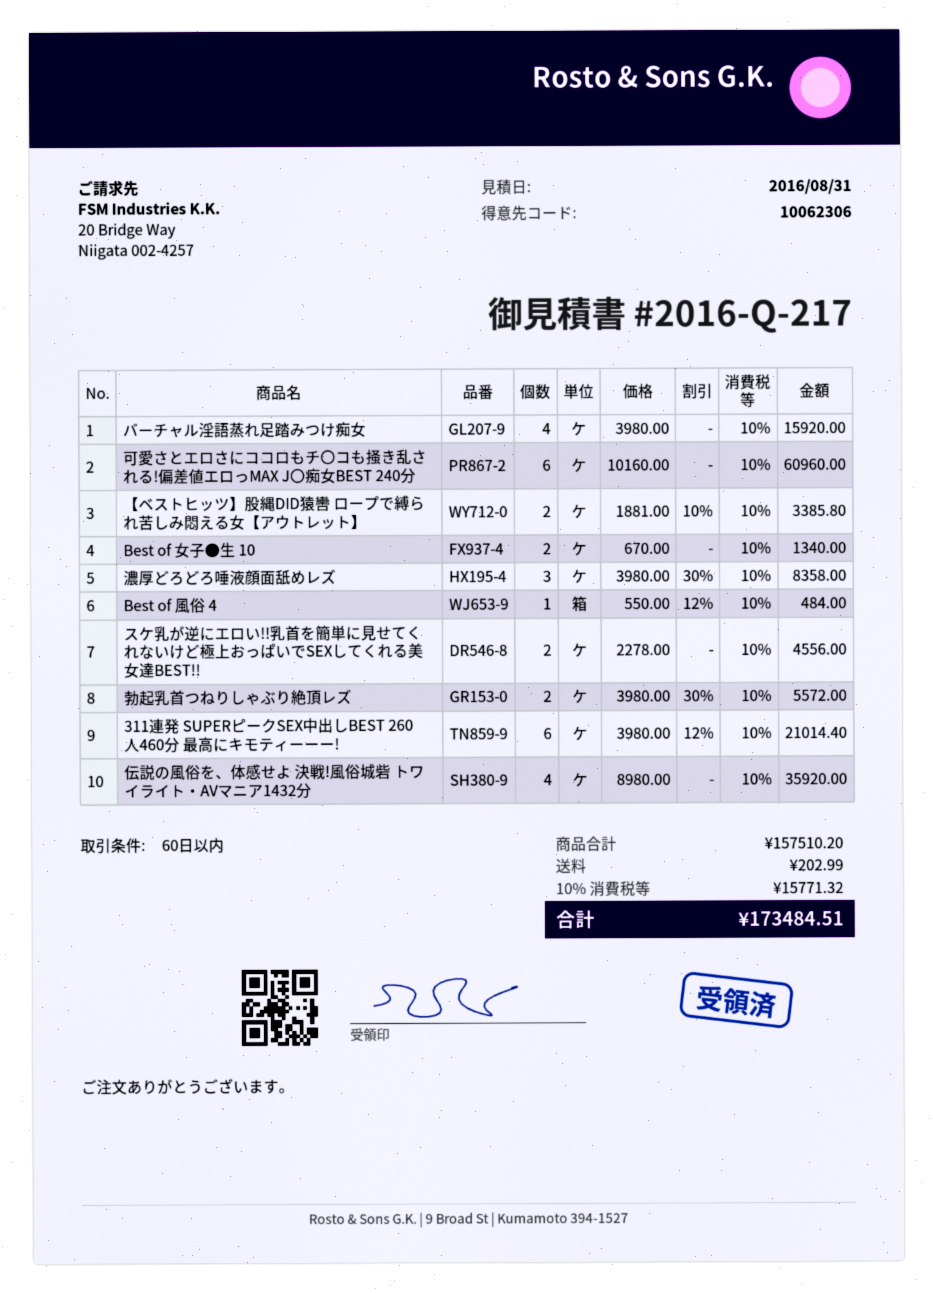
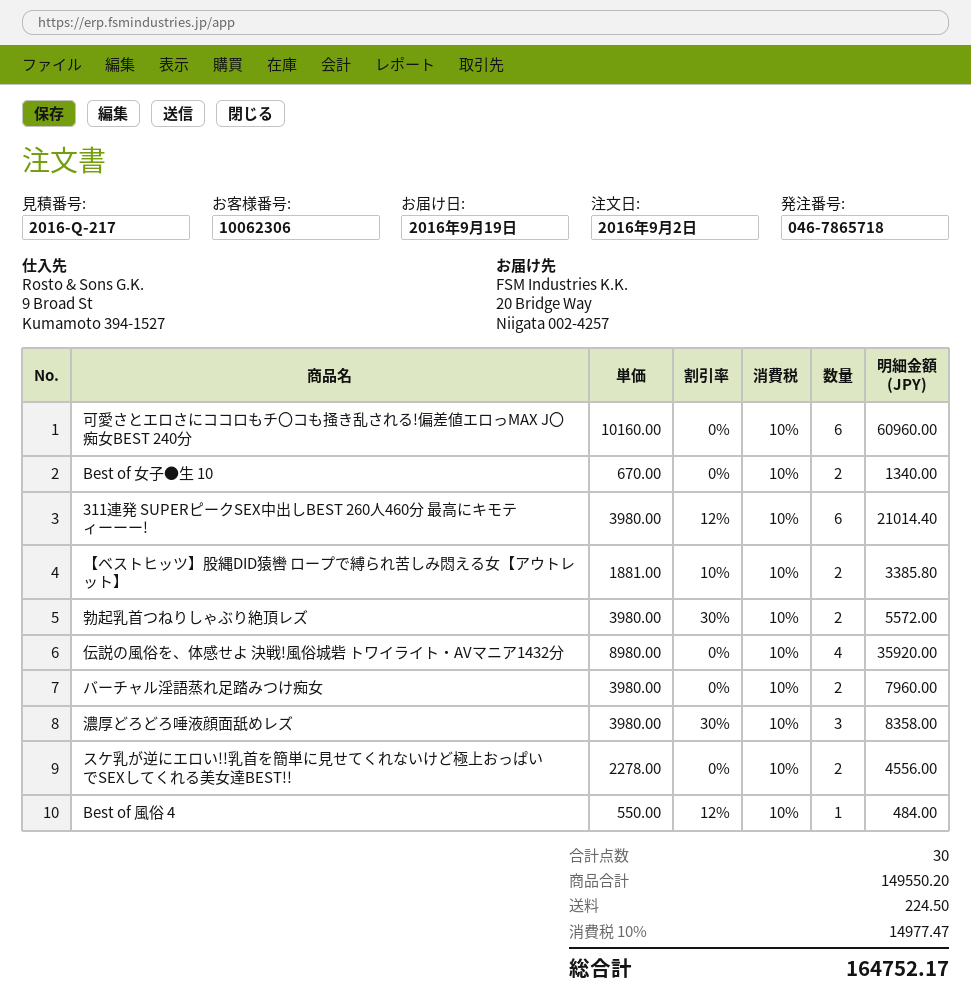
バーチャル淫語蒸れ足踏みつけ痴女: 4 x 3980.00 = 15920.00 -> 2 x 3980.00 = 7960.00
subtotal: 157510.20 -> 149550.20
shipping: 202.99 -> 224.50
tax: 10% = 15771.32 -> 10% = 14977.47
total: 173484.51 -> 164752.17

